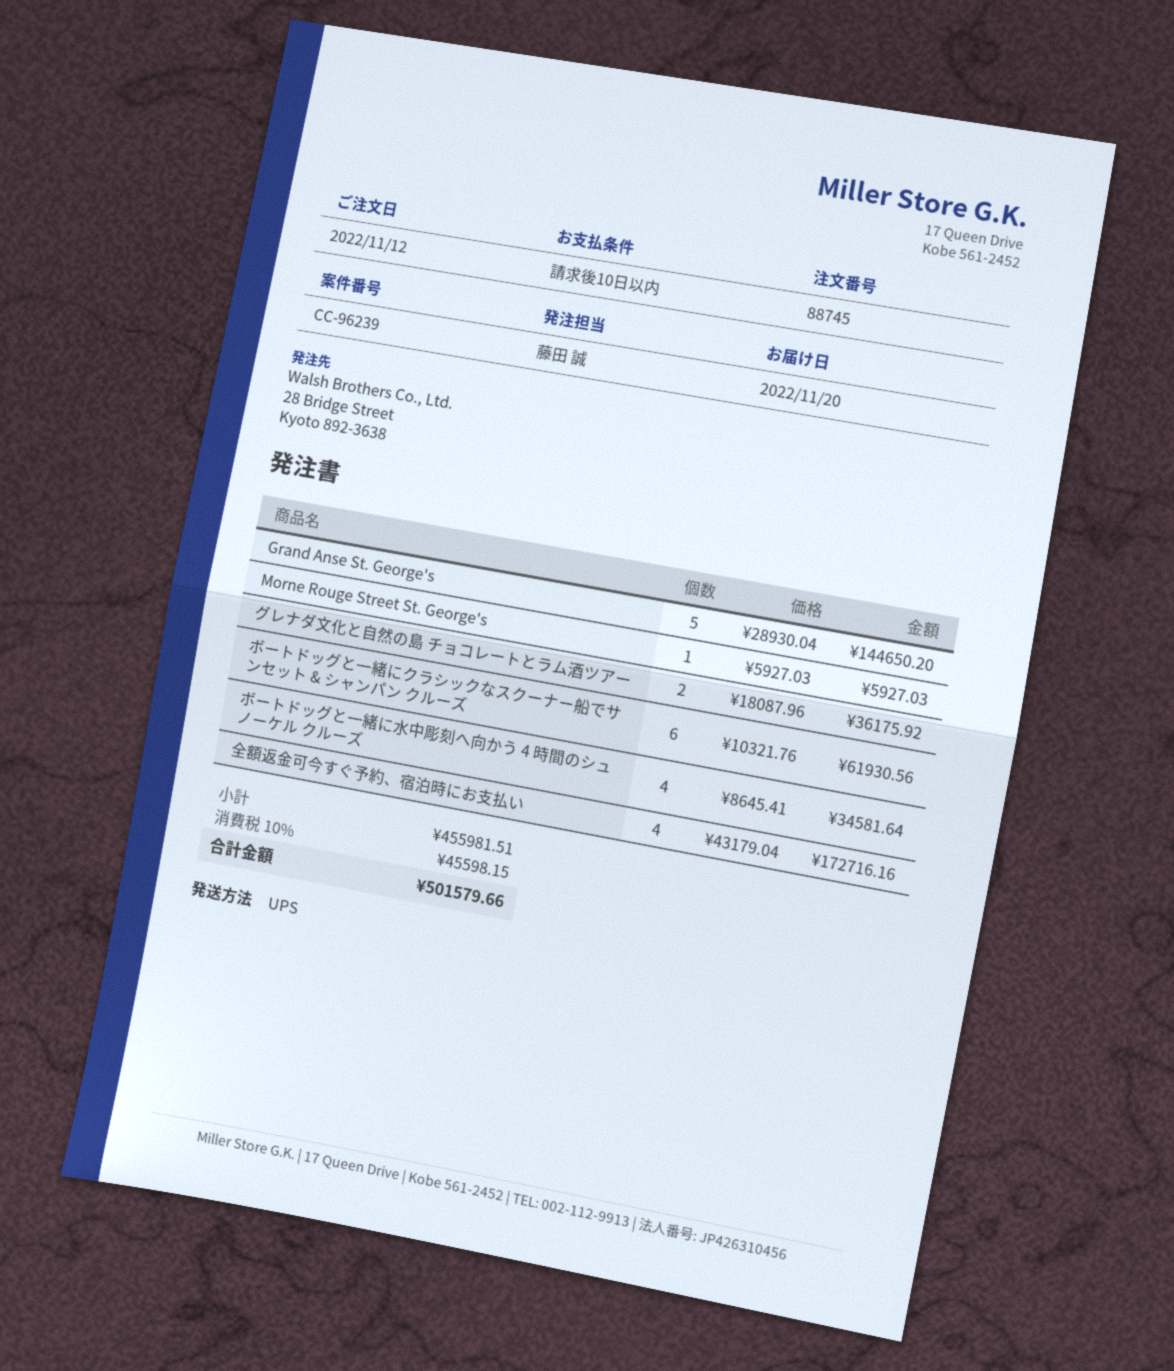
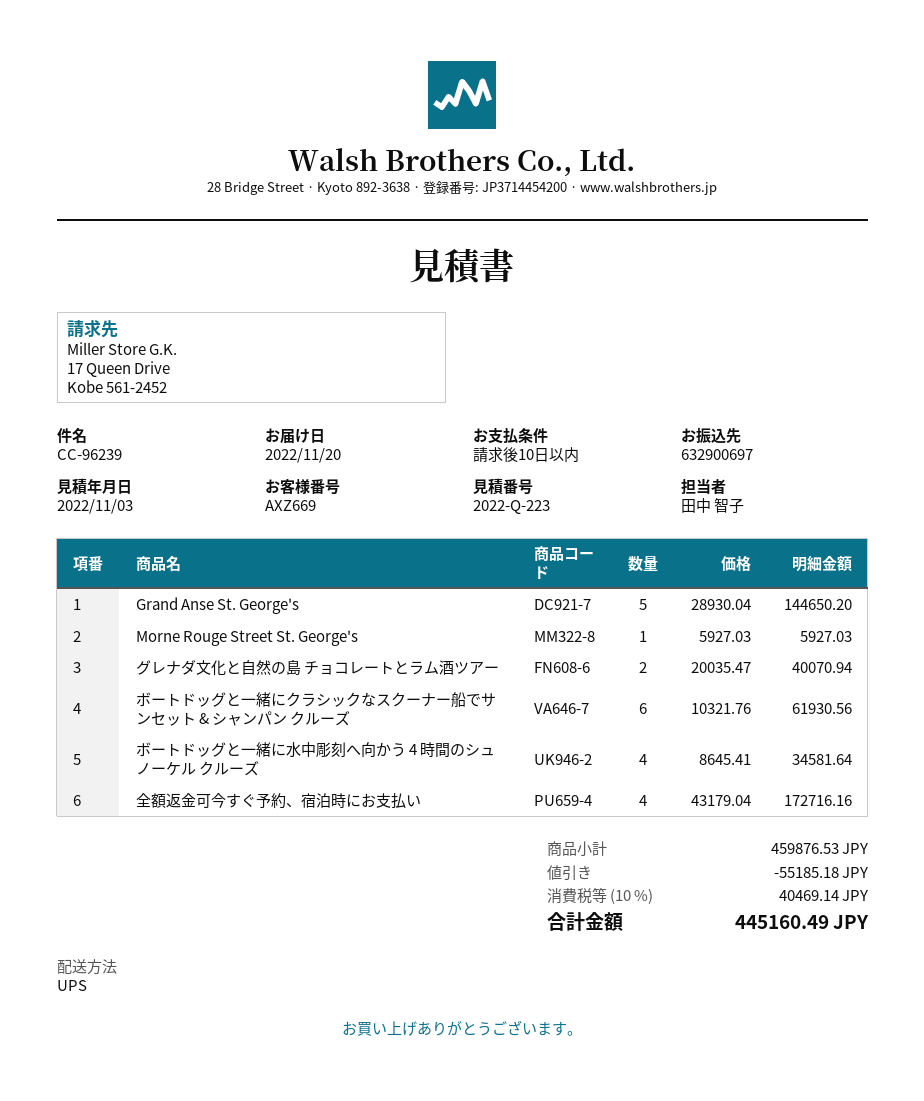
グレナダ文化と自然の島 チョコレートとラム酒ツアー: 2 x 18087.96 = 36175.92 -> 2 x 20035.47 = 40070.94
subtotal: 455981.51 -> 459876.53
discount: none -> 55185.18
tax: 10% = 45598.15 -> 10% = 40469.14
total: 501579.66 -> 445160.49

